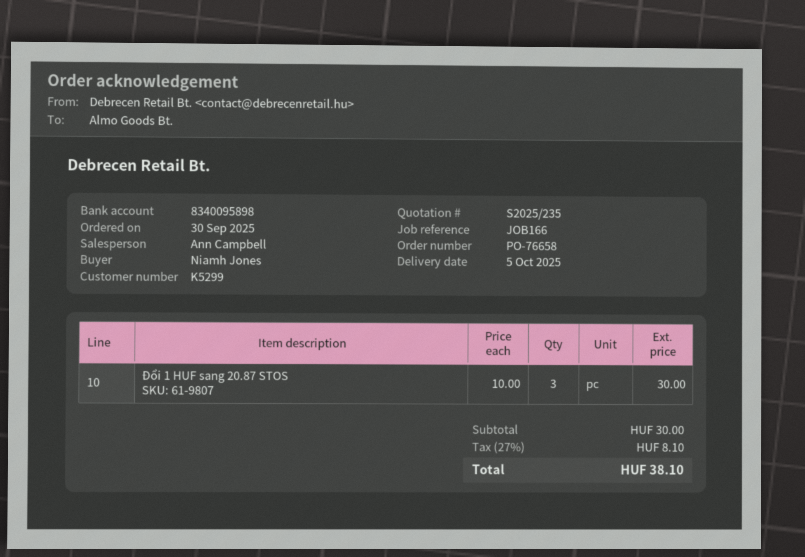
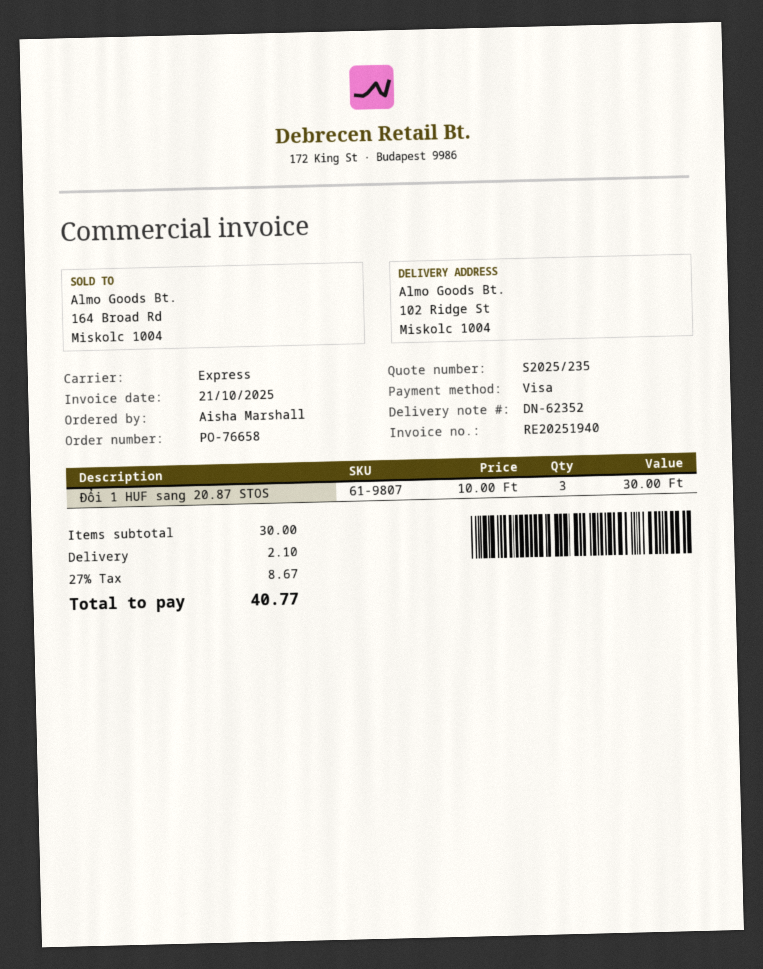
ordered by: Niamh Jones -> Aisha Marshall
shipping: none -> 2.10
tax: 27% = 8.10 -> 27% = 8.67
total: 38.10 -> 40.77

